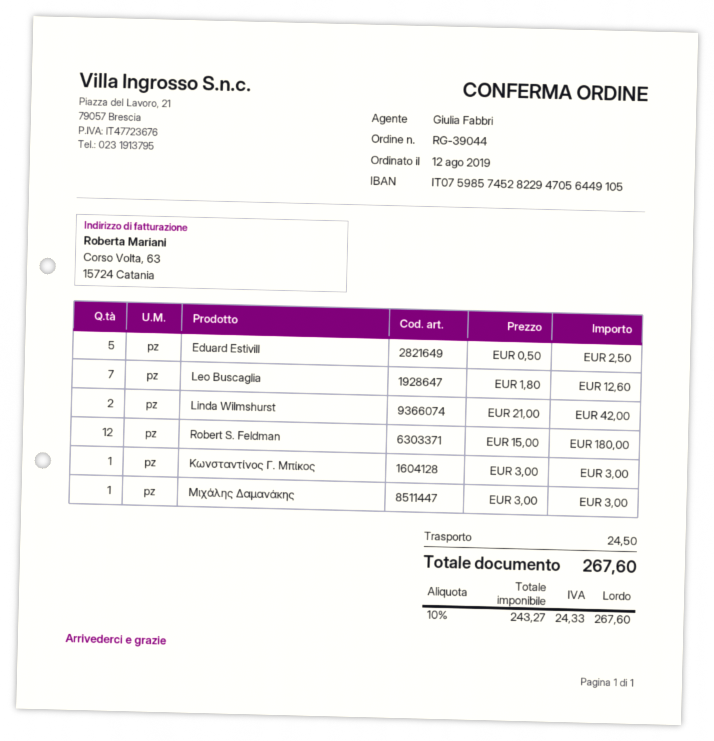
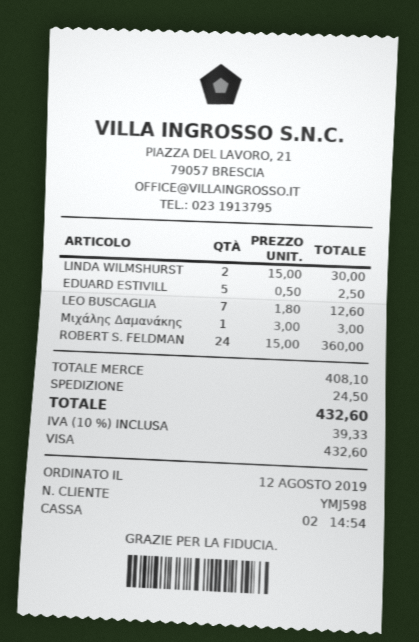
Linda Wilmshurst: 2 x 21.00 = 42.00 -> 2 x 15.00 = 30.00
Robert S. Feldman: 12 x 15.00 = 180.00 -> 24 x 15.00 = 360.00
Κωνσταντίνος Γ. Μπίκος: 1 x 3.00 = 3.00 -> none
tax: 10% = 24.33 -> 10% = 39.33
total: 267.60 -> 432.60

